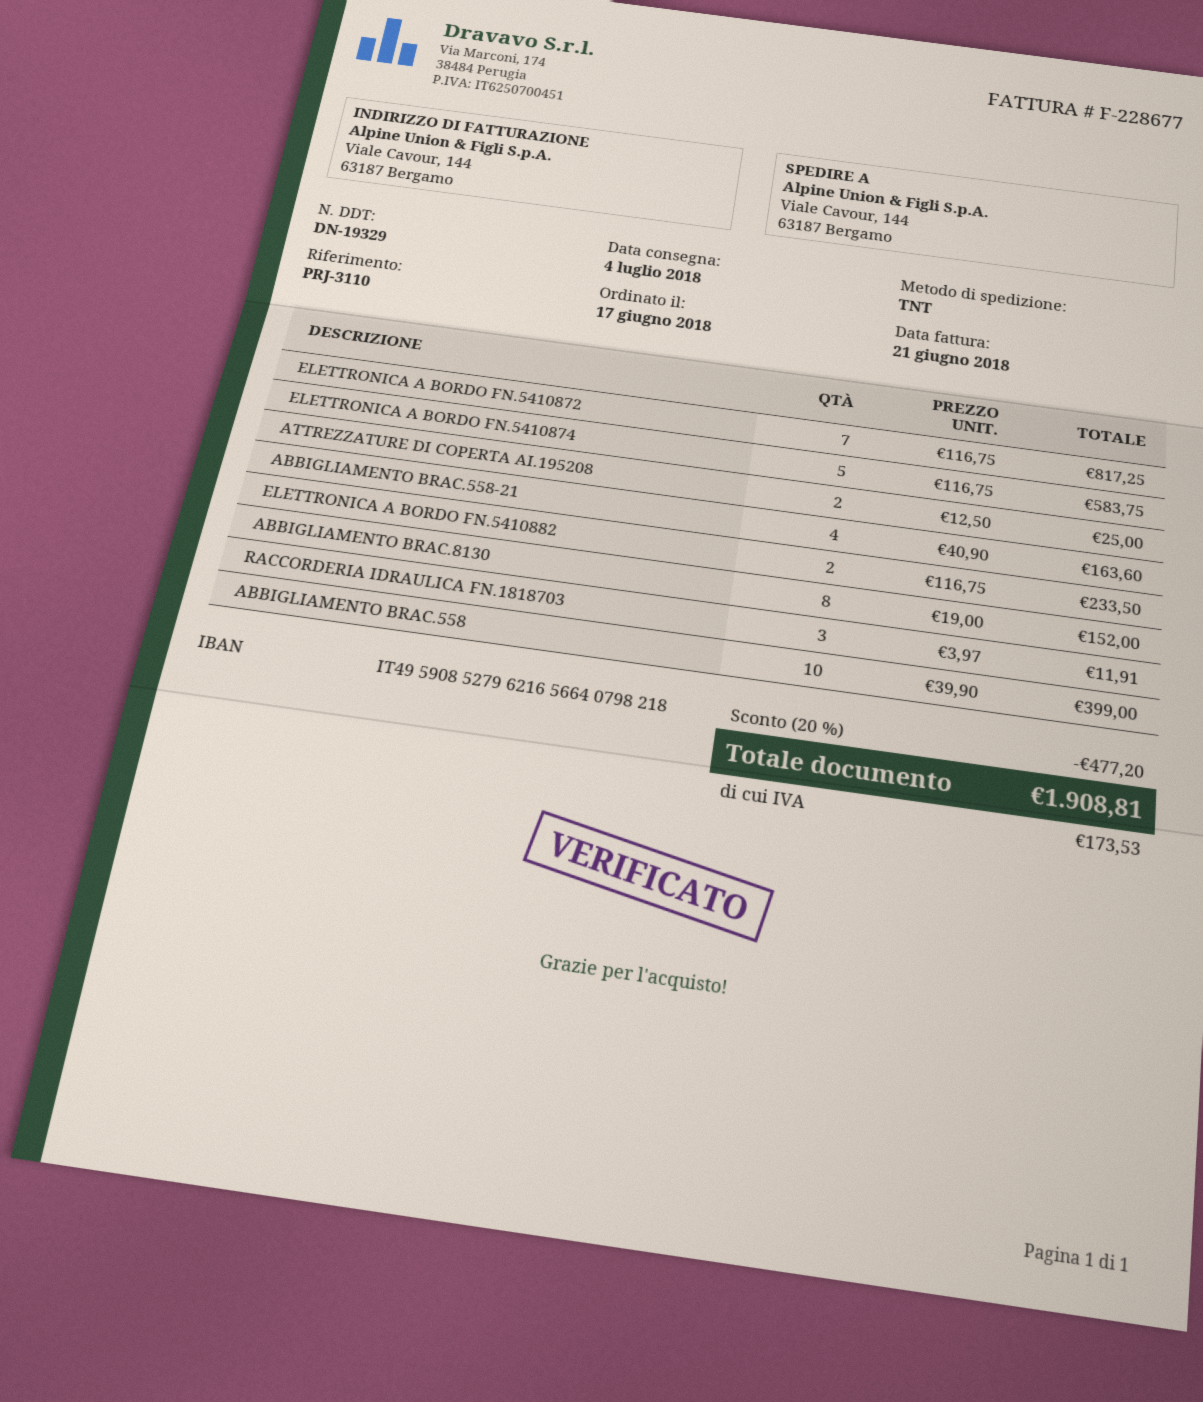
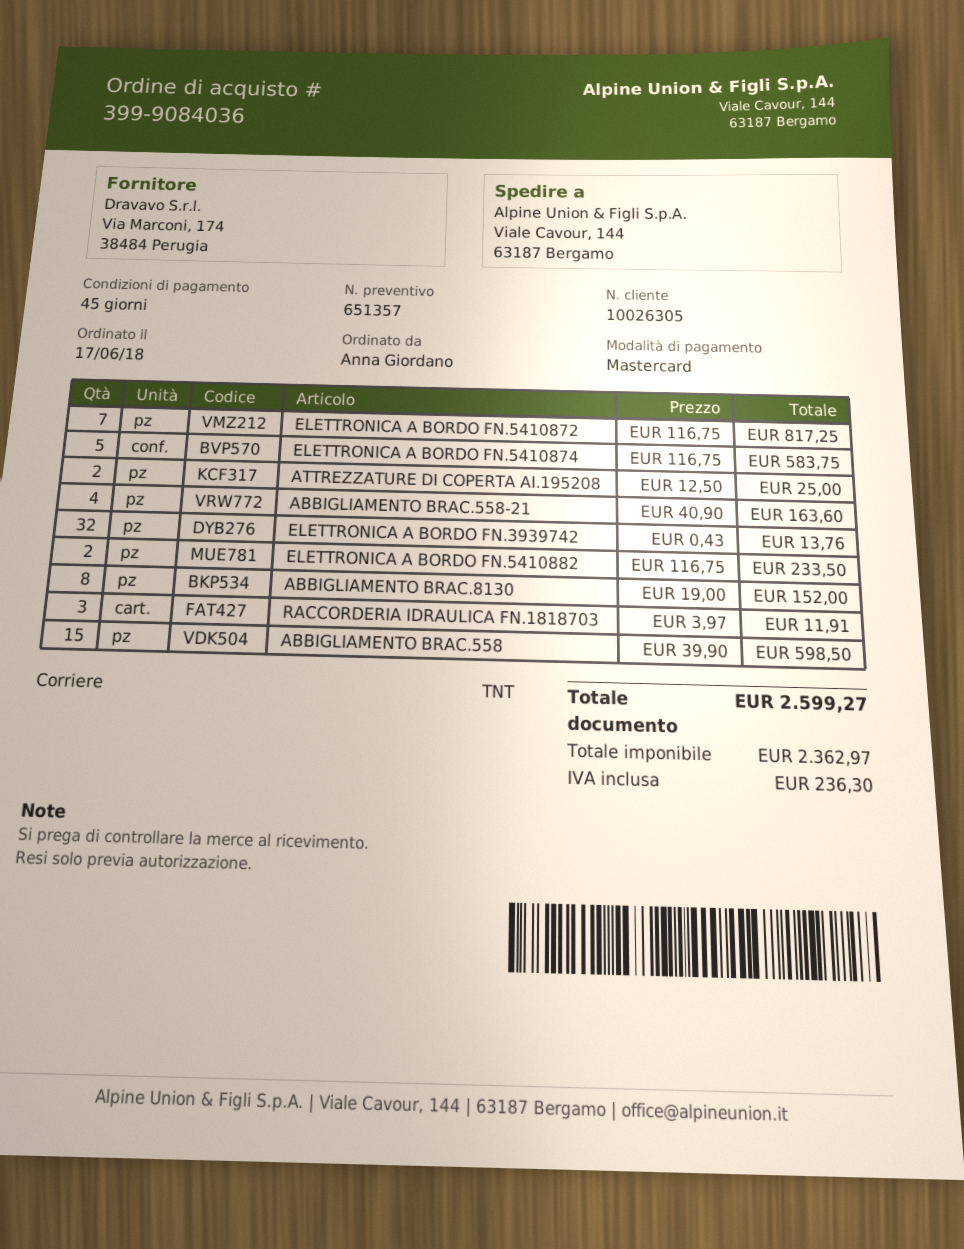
ABBIGLIAMENTO BRAC.558: 10 x 39.90 = 399.00 -> 15 x 39.90 = 598.50
ELETTRONICA A BORDO FN.3939742: none -> 32 x 0.43 = 13.76
discount: 20% = 477.20 -> none
tax: 173.53 -> 236.30
total: 1908.81 -> 2599.27

